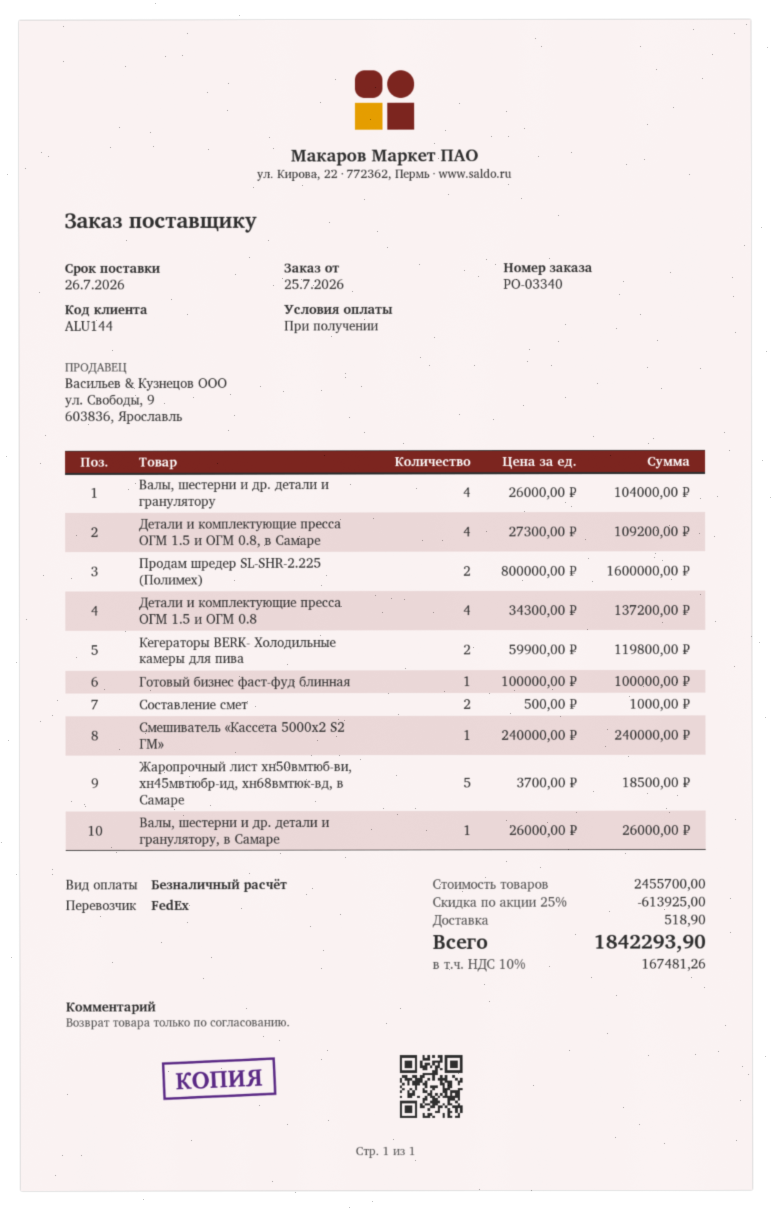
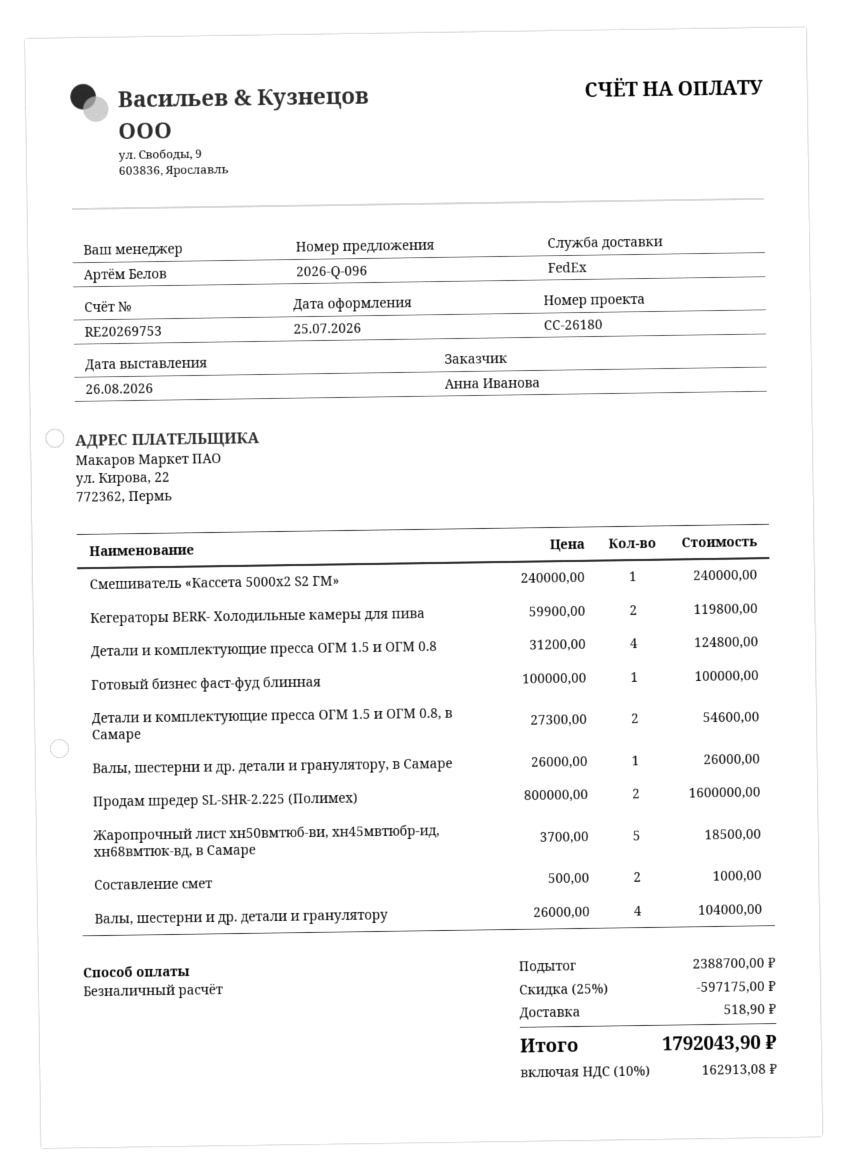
Детали и комплектующие пресса ОГМ 1.5 и ОГМ 0.8, в Самаре: 4 x 27300.00 = 109200.00 -> 2 x 27300.00 = 54600.00
Детали и комплектующие пресса ОГМ 1.5 и ОГМ 0.8: 4 x 34300.00 = 137200.00 -> 4 x 31200.00 = 124800.00
subtotal: 2455700.00 -> 2388700.00
discount: 25% = 613925.00 -> 25% = 597175.00
tax: 10% = 167481.26 -> 10% = 162913.08
total: 1842293.90 -> 1792043.90

